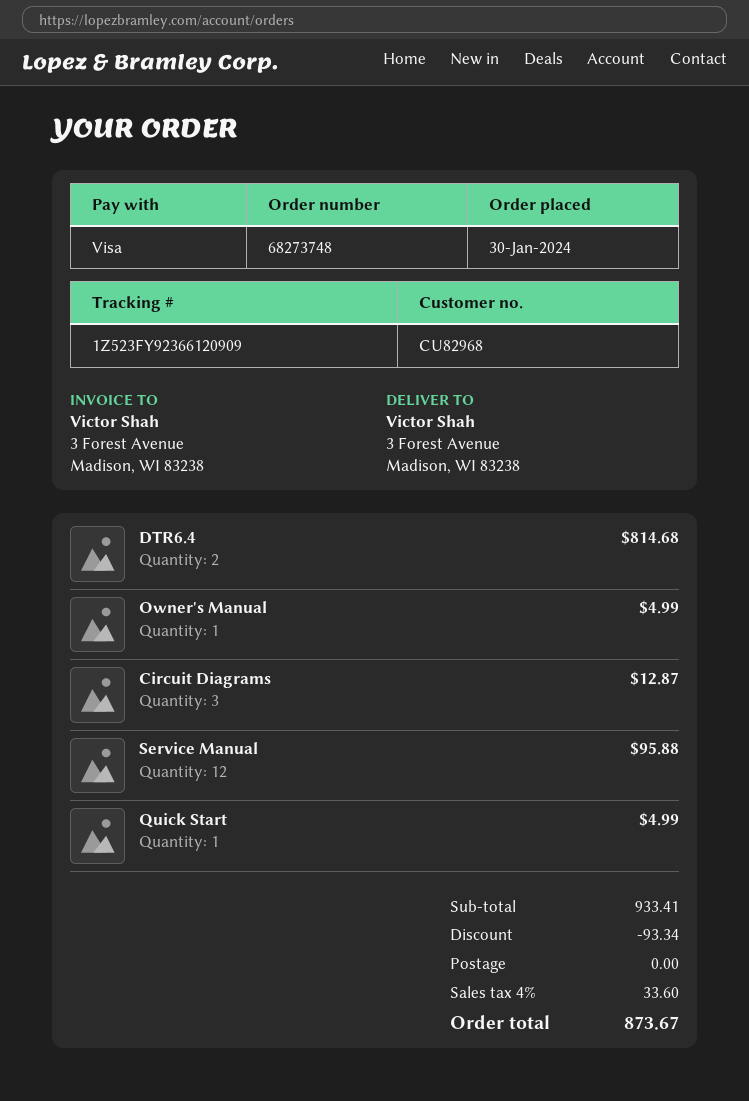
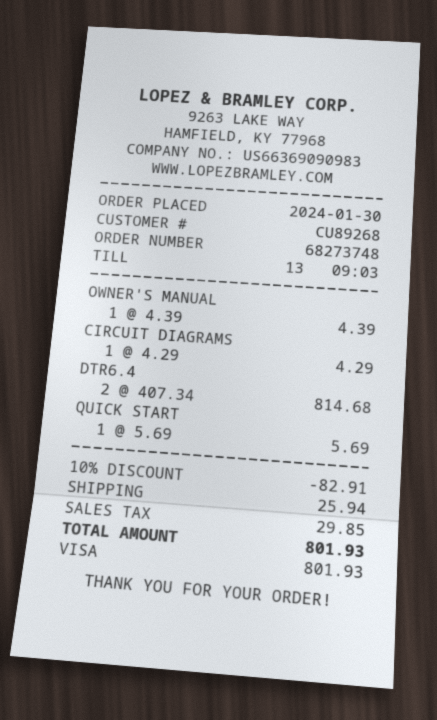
customer number: CU82968 -> CU89268
Owner's Manual: 1 for 4.99 -> 1 for 4.39
Circuit Diagrams: 3 for 12.87 -> 1 for 4.29
Service Manual: 12 for 95.88 -> none
Quick Start: 1 for 4.99 -> 1 for 5.69
discount: 93.34 -> 82.91
shipping: 0.00 -> 25.94
tax: 33.60 -> 29.85
total: 873.67 -> 801.93

